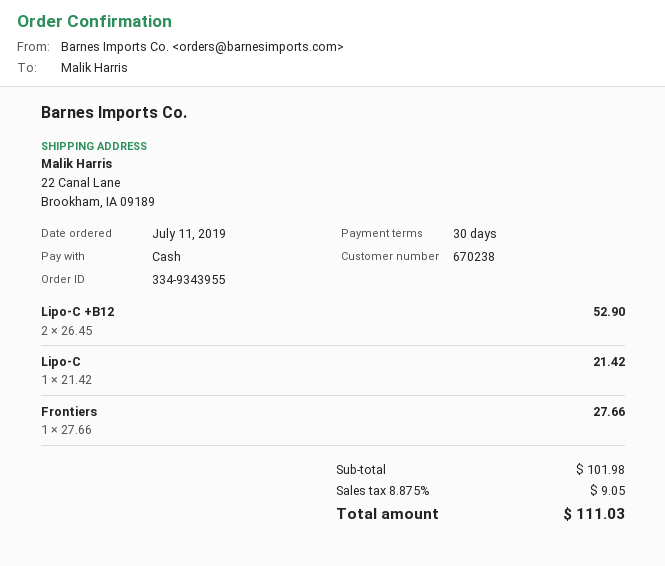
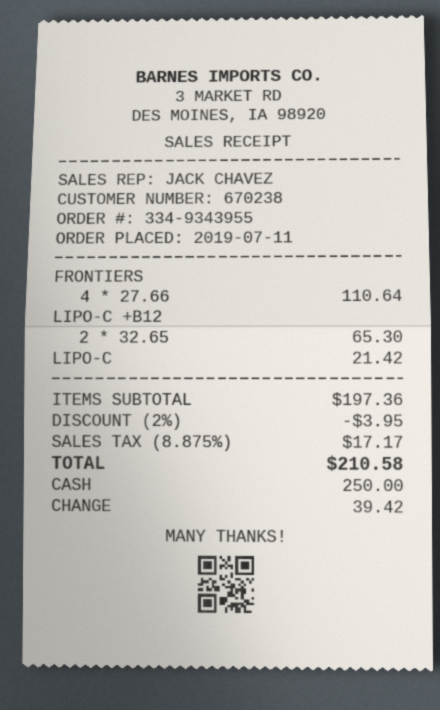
Lipo-C +B12: 2 x 26.45 = 52.90 -> 2 x 32.65 = 65.30
Frontiers: 1 x 27.66 = 27.66 -> 4 x 27.66 = 110.64
subtotal: 101.98 -> 197.36
discount: none -> 2% = 3.95
tax: 8.875% = 9.05 -> 8.875% = 17.17
total: 111.03 -> 210.58

